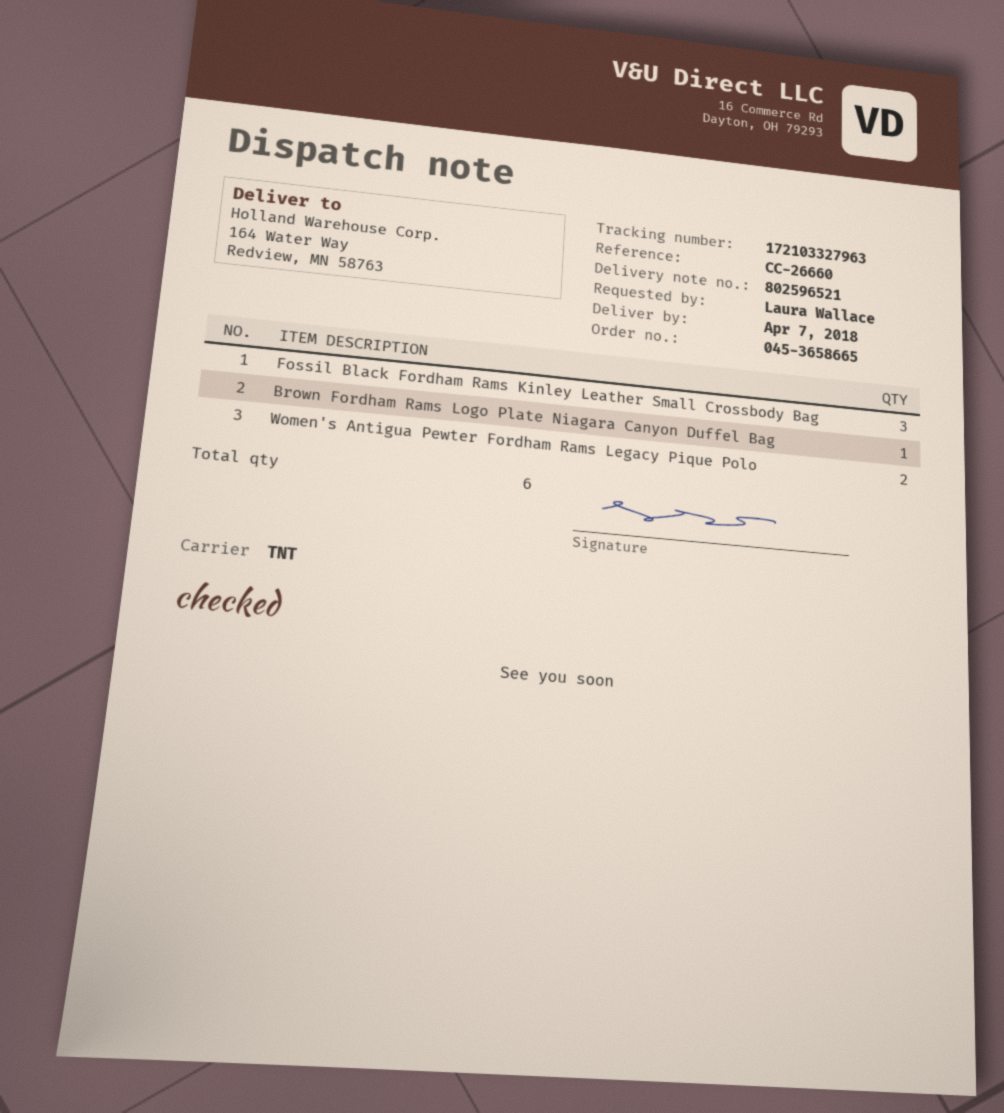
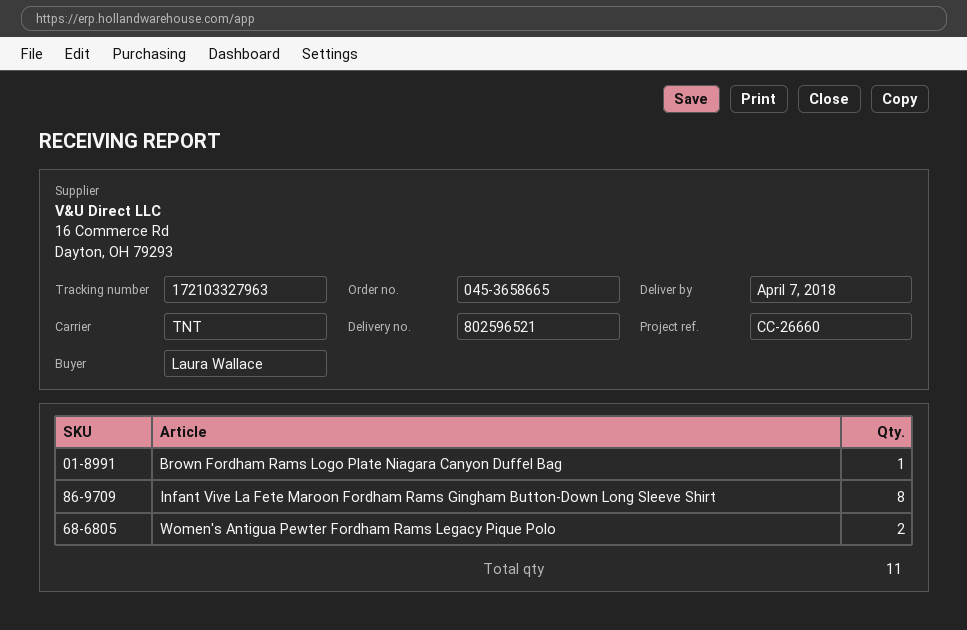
Fossil Black Fordham Rams Kinley Leather Small Crossbody Bag: 3 -> none
Infant Vive La Fete Maroon Fordham Rams Gingham Button-Down Long Sleeve Shirt: none -> 8
total quantity: 6 -> 11

